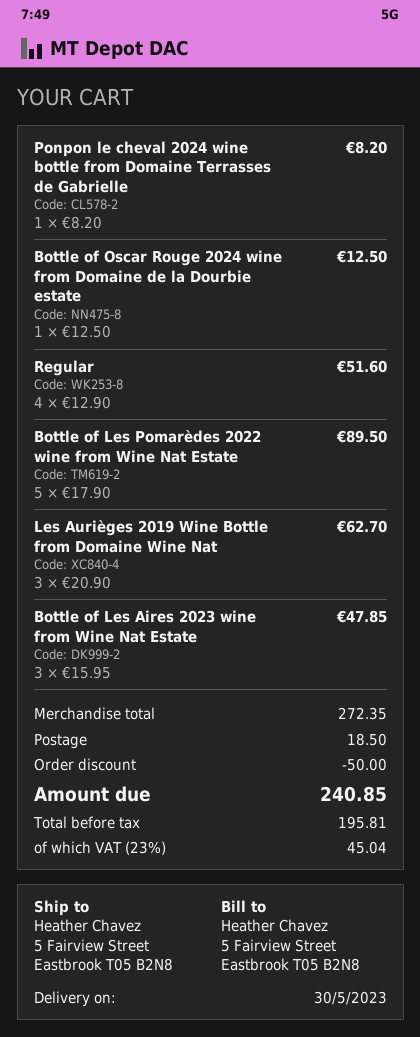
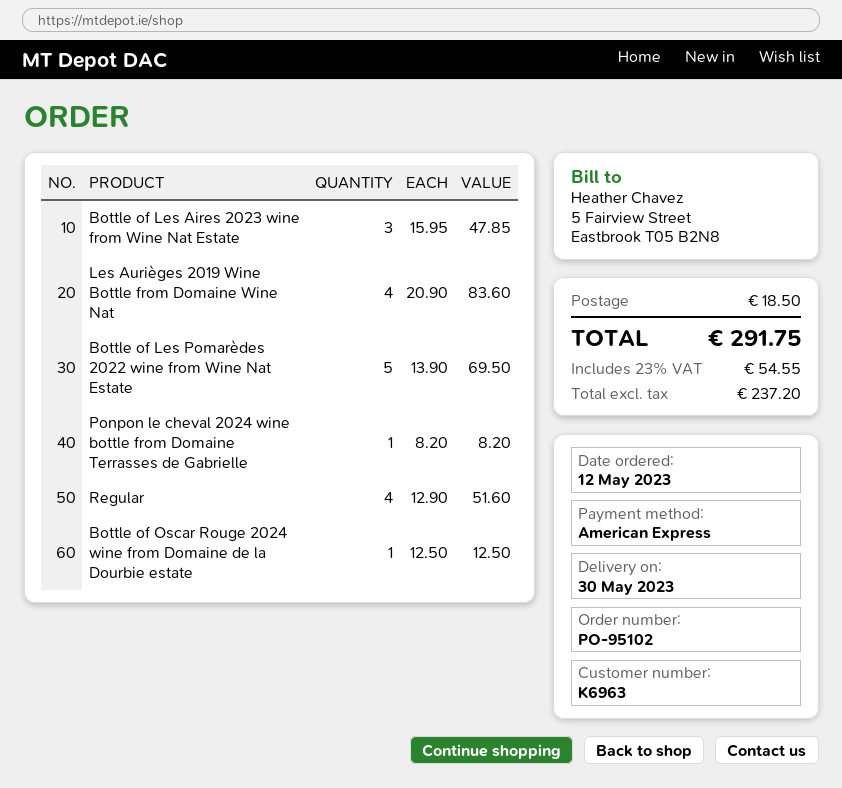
Bottle of Les Pomarèdes 2022 wine from Wine Nat Estate: 5 x 17.90 = 89.50 -> 5 x 13.90 = 69.50
Les Aurièges 2019 Wine Bottle from Domaine Wine Nat: 3 x 20.90 = 62.70 -> 4 x 20.90 = 83.60
discount: 50.00 -> none
net: 195.81 -> 237.20
tax: 23% = 45.04 -> 23% = 54.55
total: 240.85 -> 291.75

